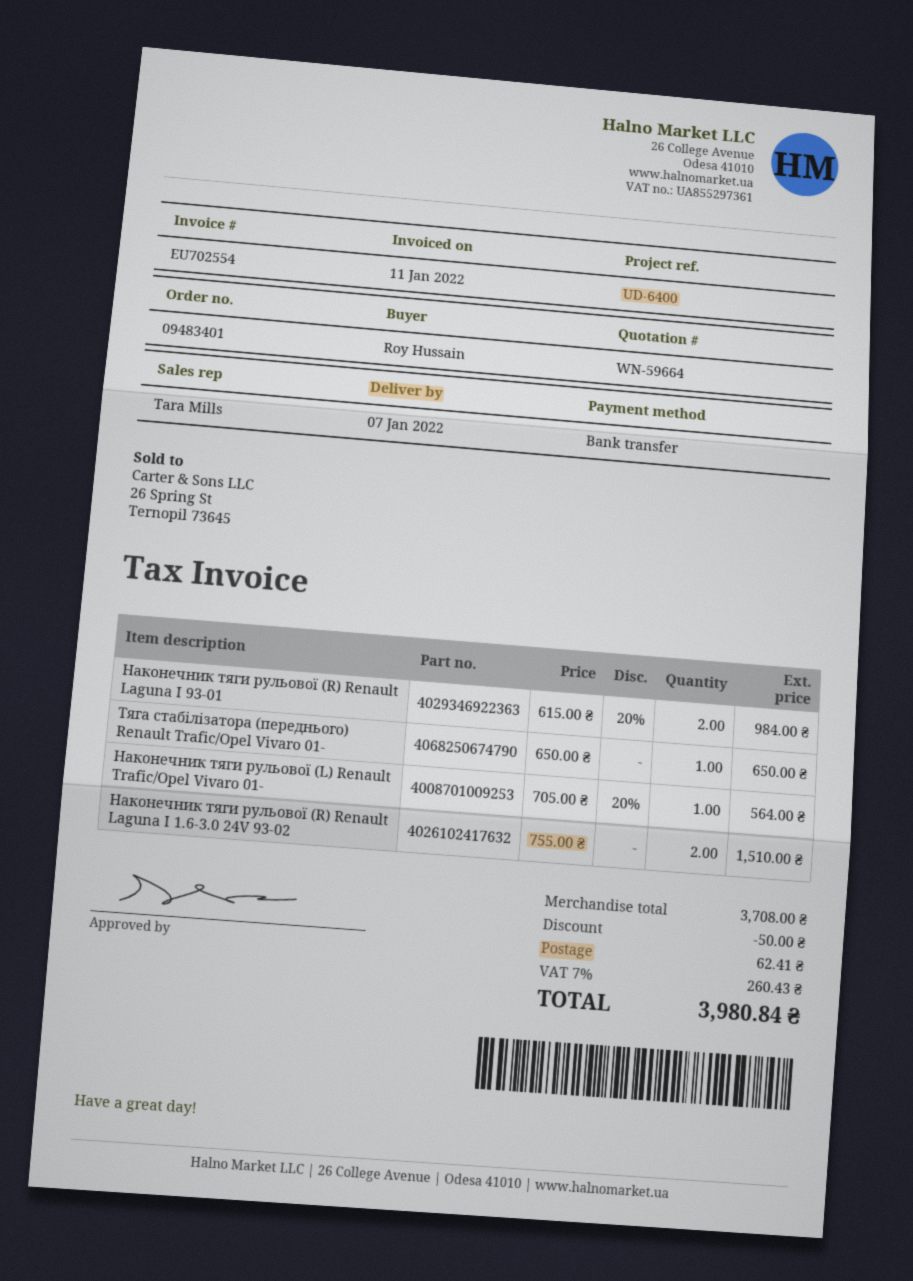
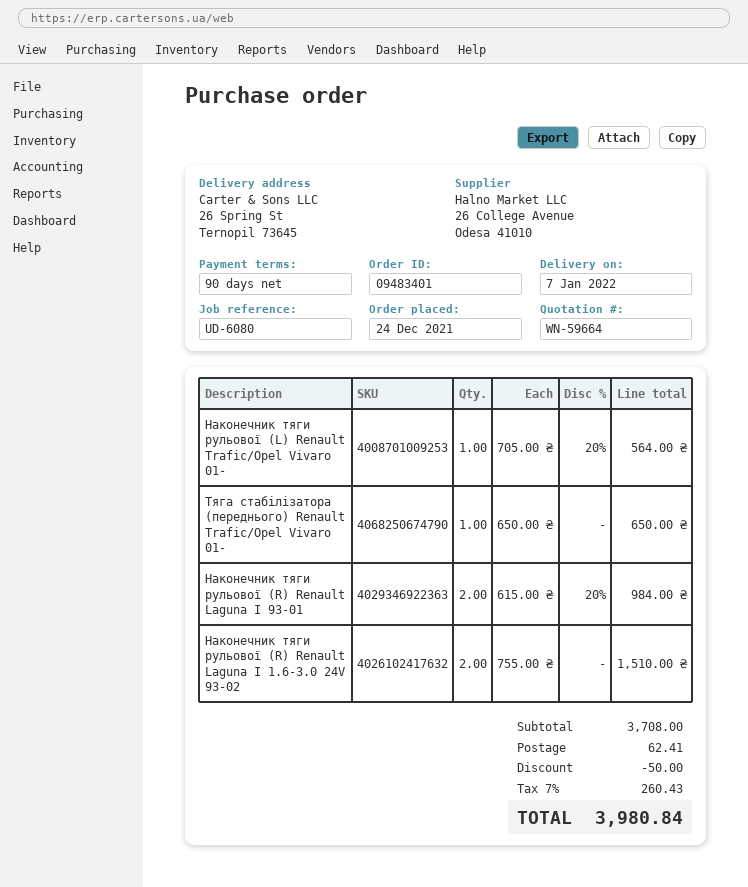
reference: UD-6400 -> UD-6080

